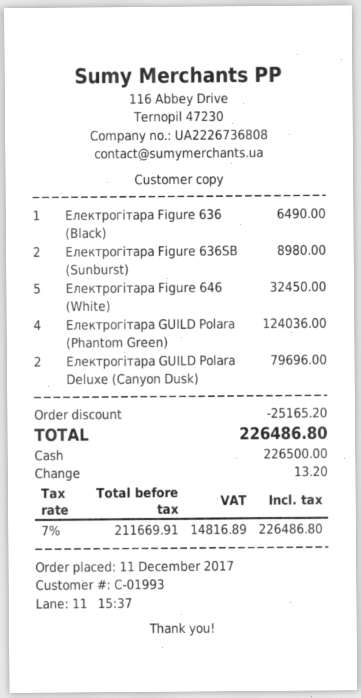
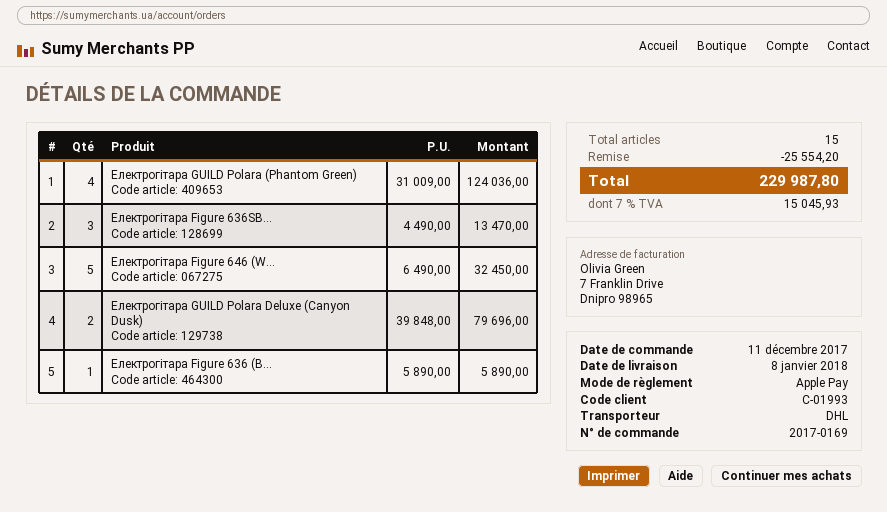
payment method: cash -> Apple Pay
Електрогітара Figure 636 (Black): 1 for 6490.00 -> 1 for 5890.00
Електрогітара Figure 636SB (Sunburst): 2 for 8980.00 -> 3 for 13470.00
discount: 25165.20 -> 25554.20
tax: 7% = 14816.89 -> 7% = 15045.93
total: 226486.80 -> 229987.80

